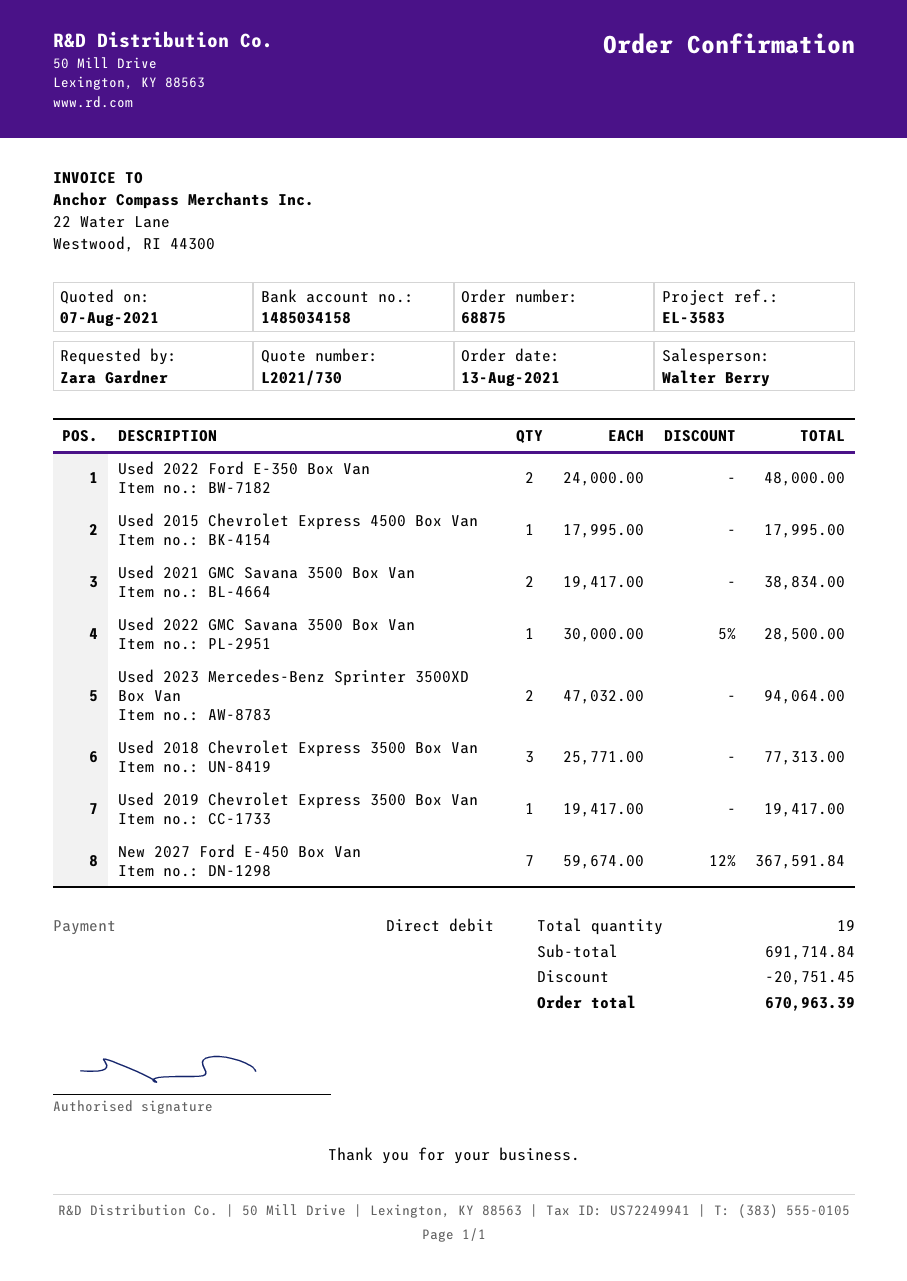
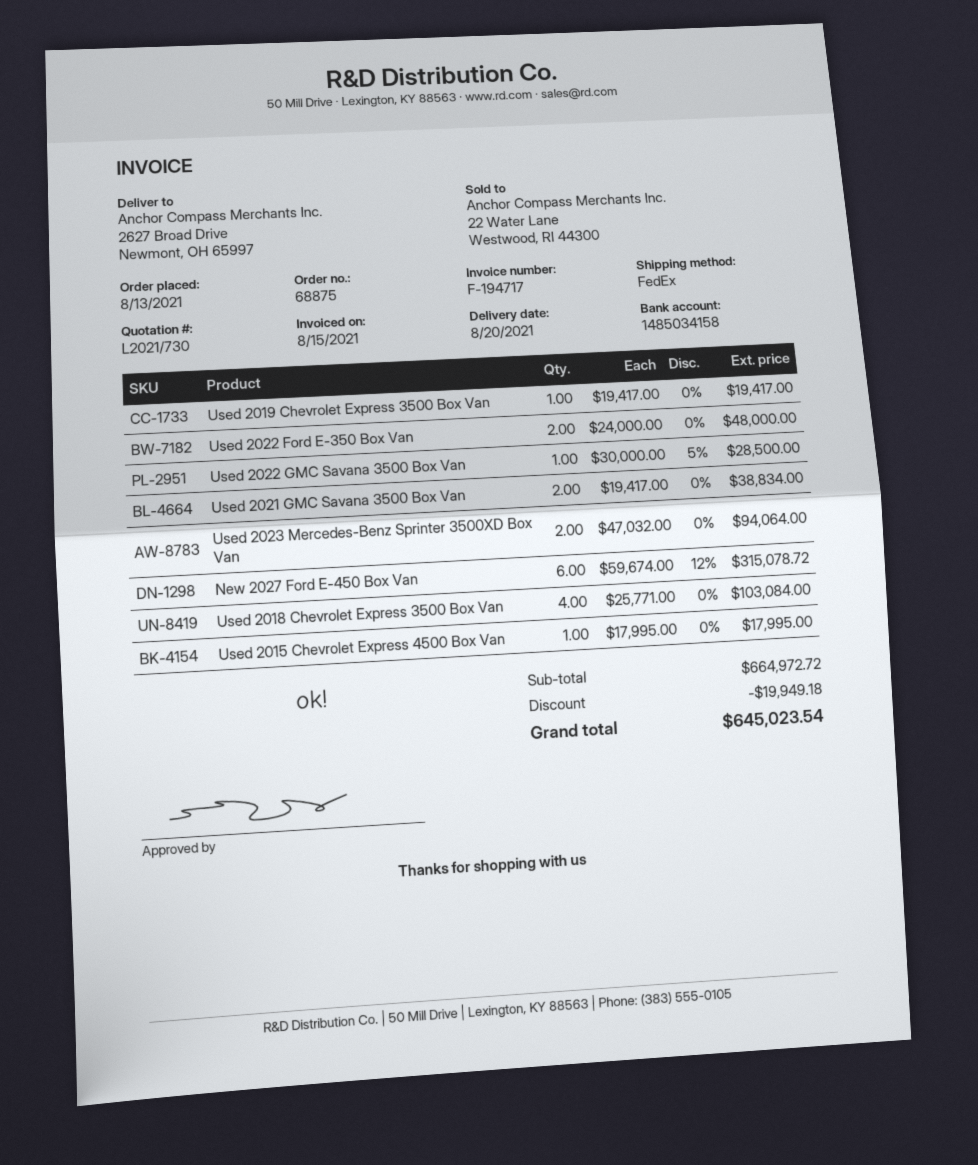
Used 2018 Chevrolet Express 3500 Box Van: 3 x 25771.00 = 77313.00 -> 4 x 25771.00 = 103084.00
New 2027 Ford E-450 Box Van: 7 x 59674.00 - 12% = 367591.84 -> 6 x 59674.00 - 12% = 315078.72
subtotal: 691714.84 -> 664972.72
discount: 20751.45 -> 19949.18
total: 670963.39 -> 645023.54

